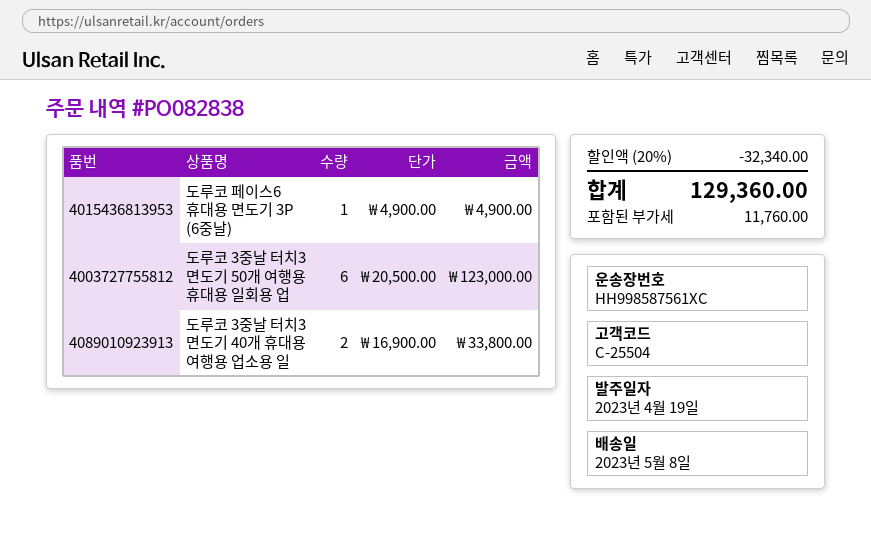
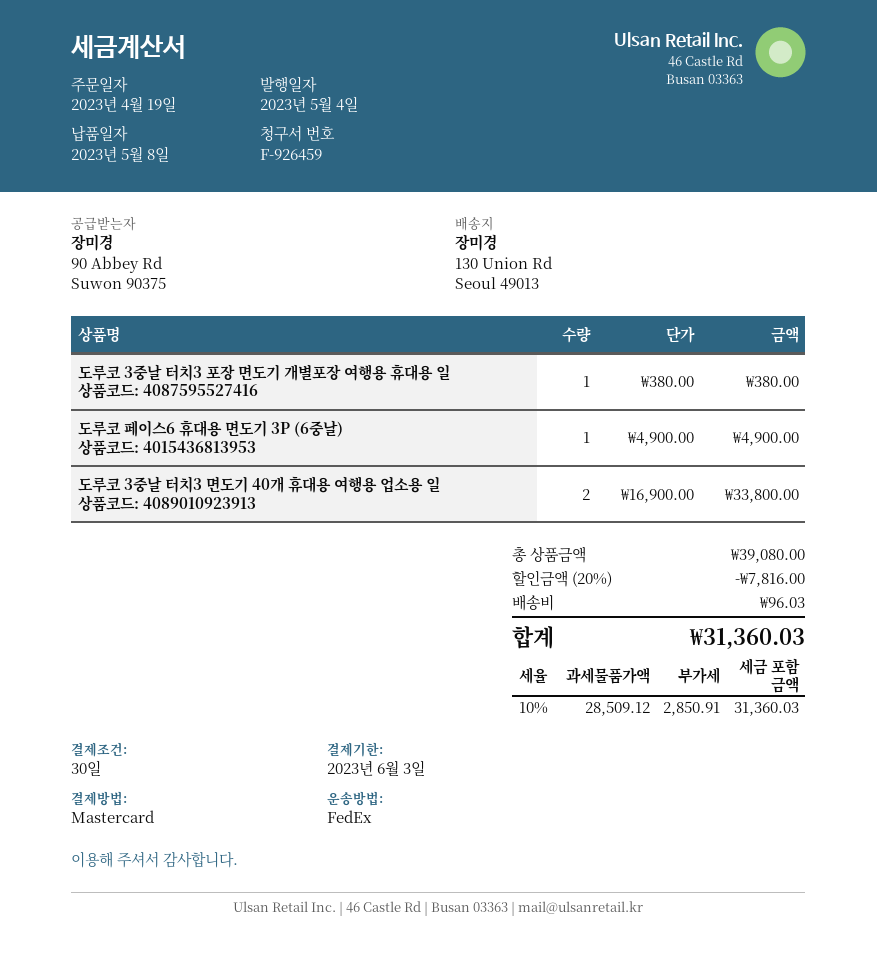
도루코 3중날 터치3 면도기 50개 여행용 휴대용 일회용 업: 6 x 20500.00 = 123000.00 -> none
도루코 3중날 터치3 포장 면도기 개별포장 여행용 휴대용 일: none -> 1 x 380.00 = 380.00
discount: 20% = 32340.00 -> 20% = 7816.00
shipping: none -> 96.03
tax: 11760.00 -> 2850.91
total: 129360.00 -> 31360.03

